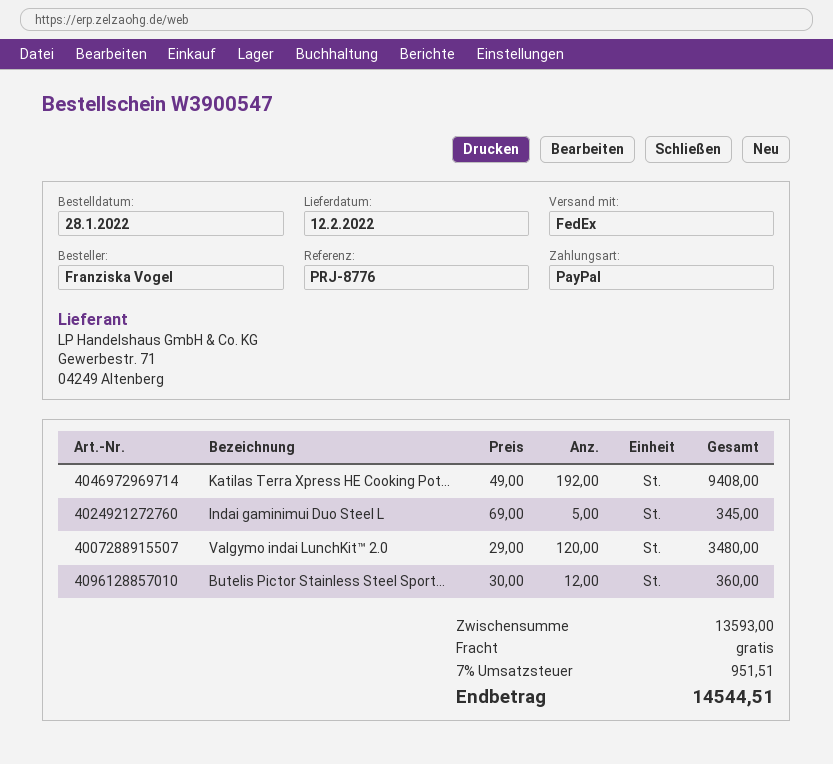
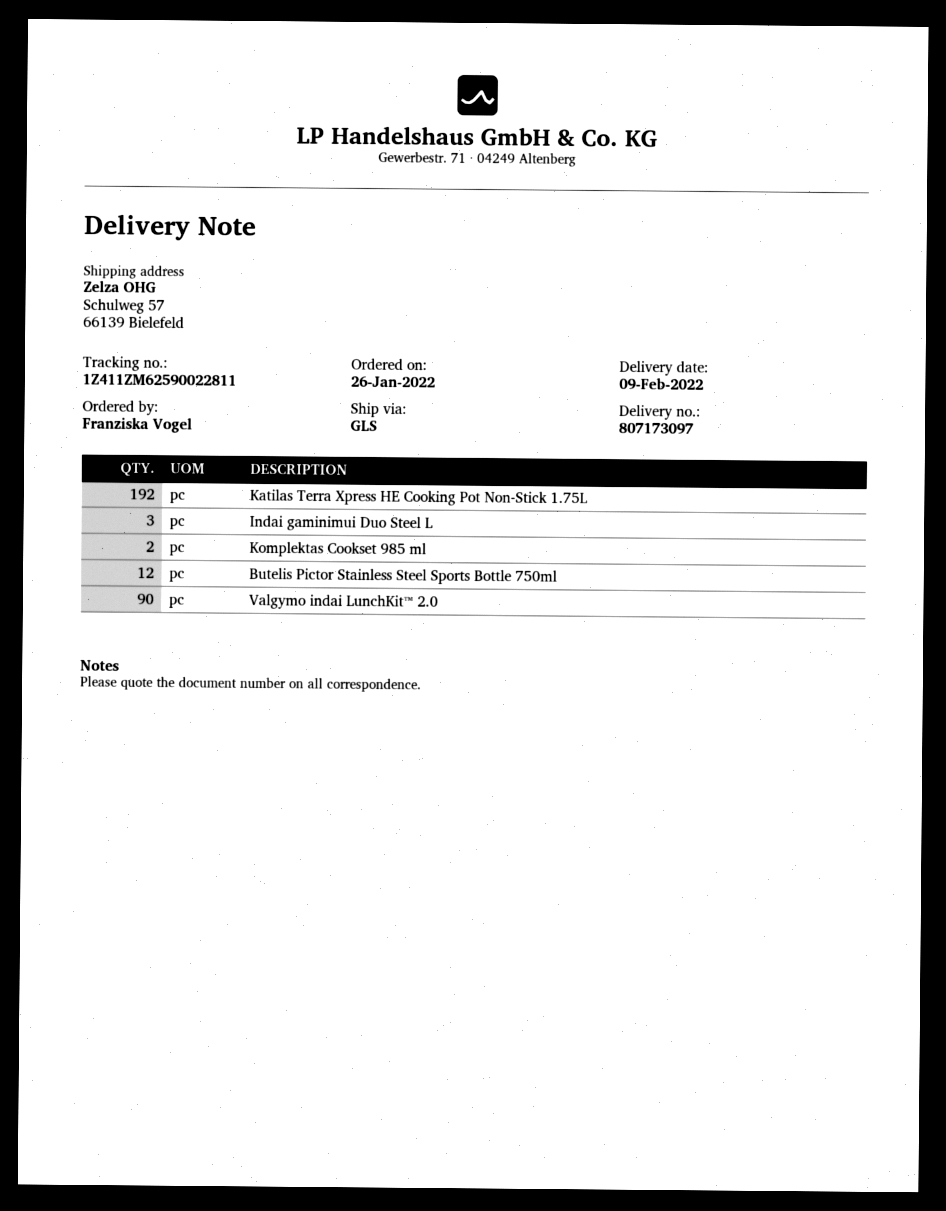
order date: 2022-01-28 -> 2022-01-26
delivery date: 2022-02-12 -> 2022-02-09
shipping method: FedEx -> GLS
Indai gaminimui Duo Steel L: 5 -> 3
Valgymo indai LunchKit™ 2.0: 120 -> 90
Komplektas Cookset 985 ml: none -> 2

